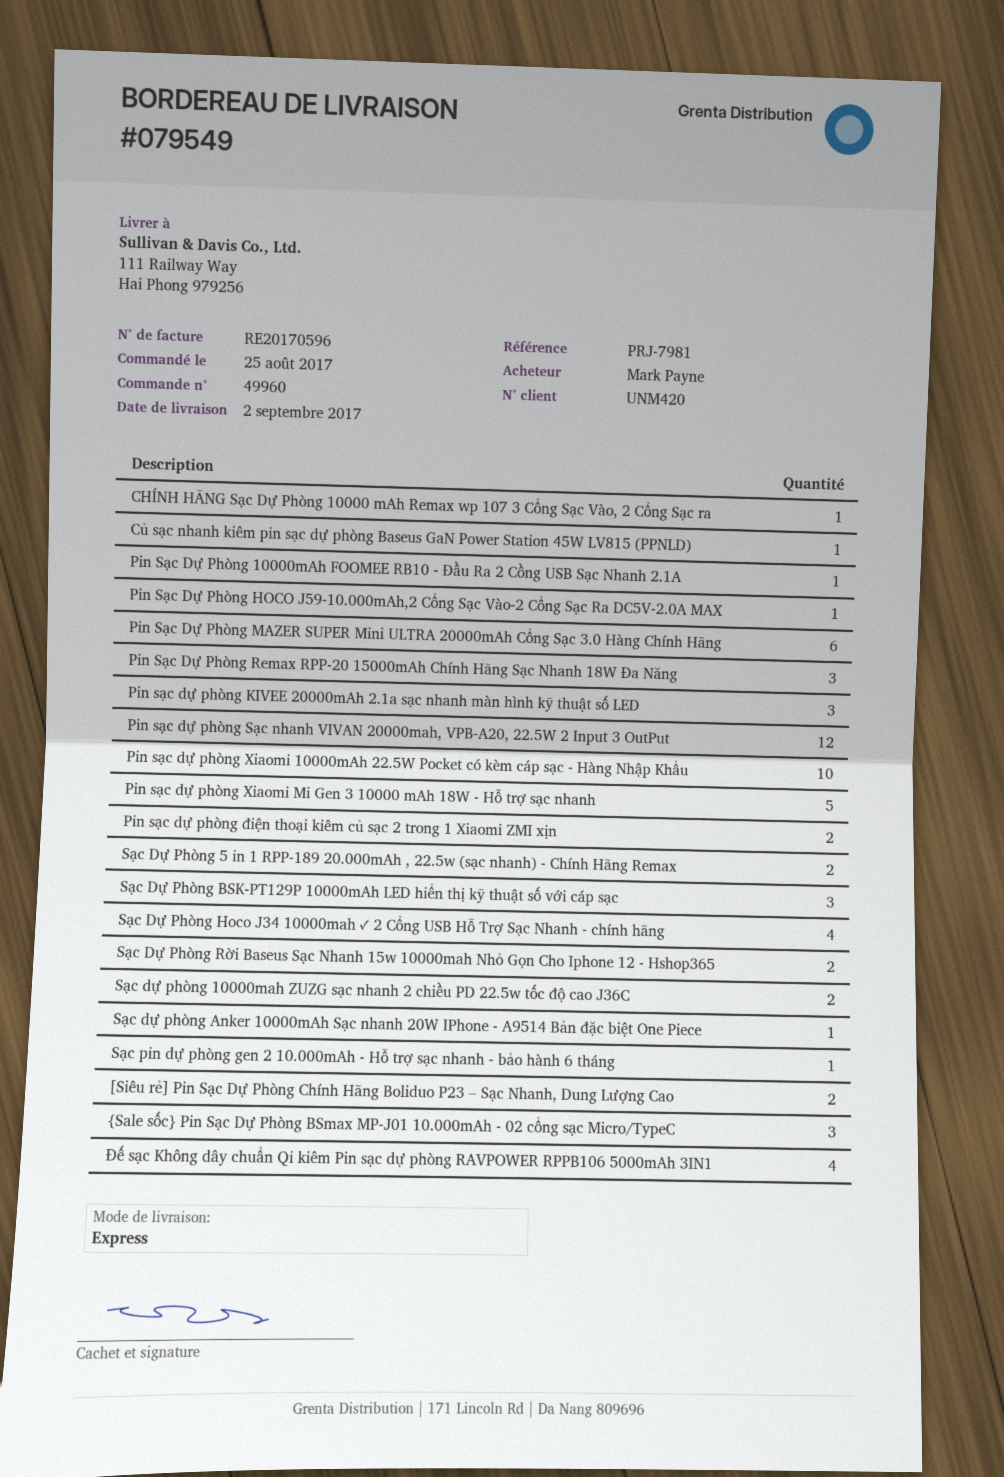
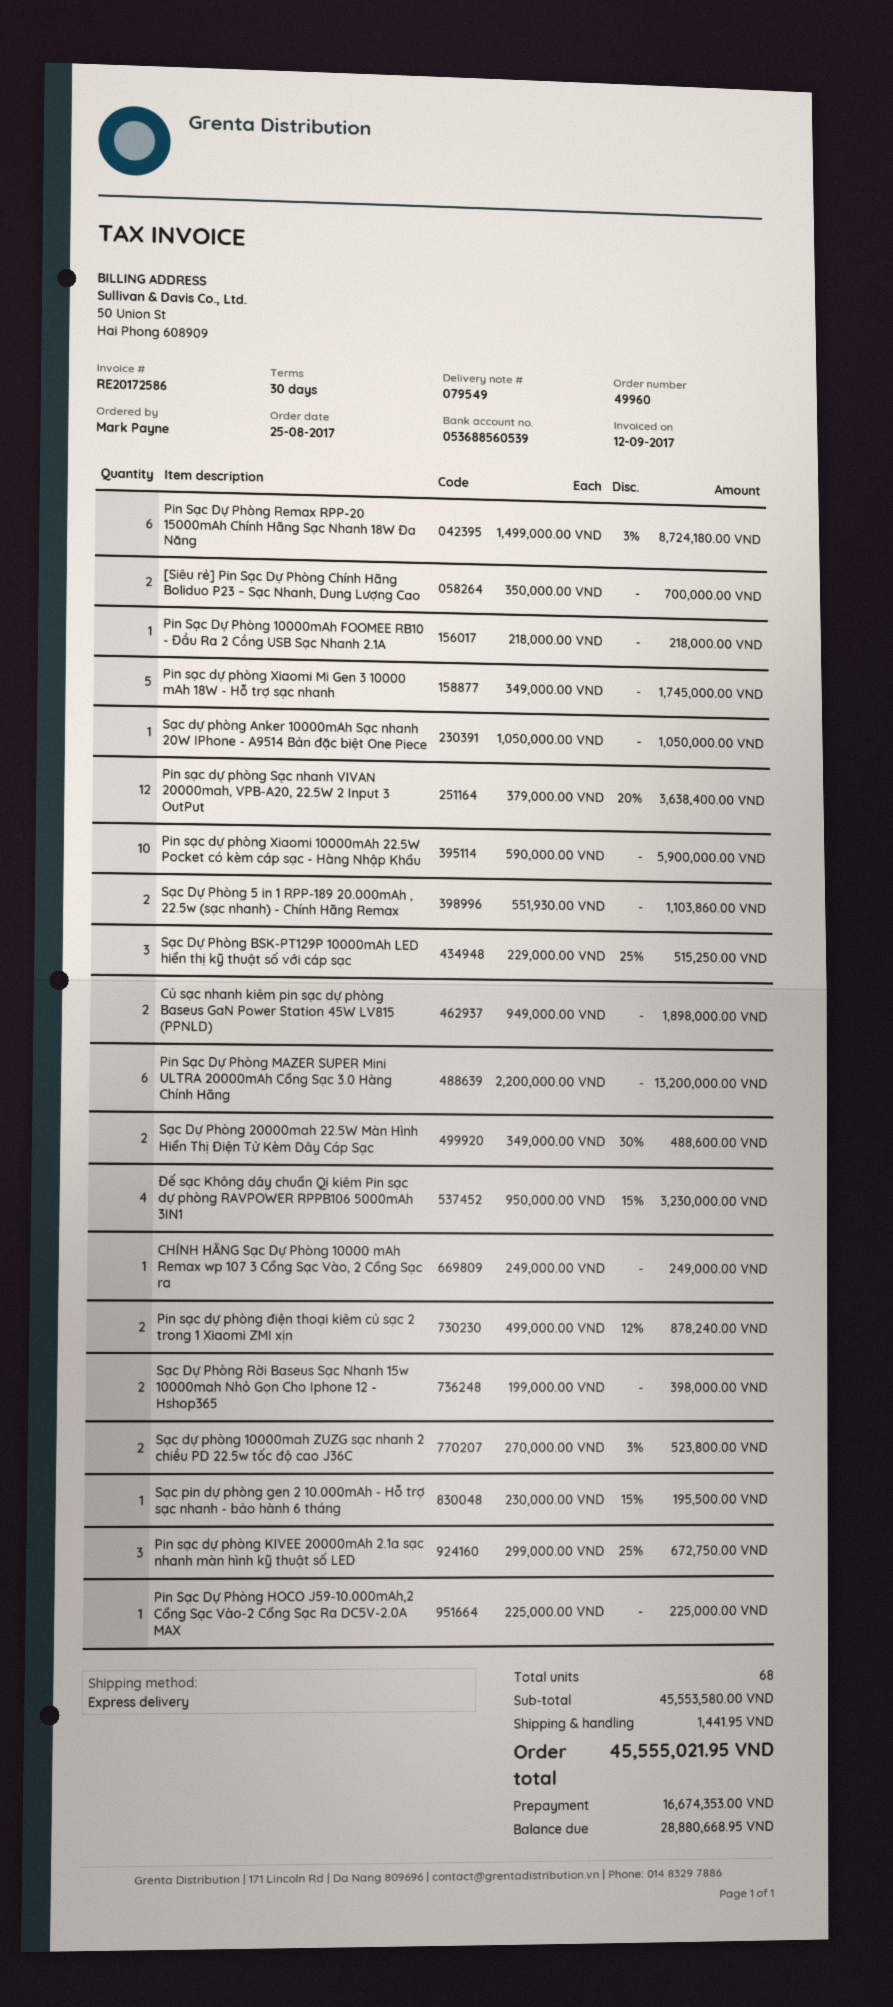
invoice number: RE20170596 -> RE20172586
Củ sạc nhanh kiêm pin sạc dự phòng Baseus GaN Power Station 45W LV815 (PPNLD): 1 -> 2
Pin Sạc Dự Phòng Remax RPP-20 15000mAh Chính Hãng Sạc Nhanh 18W Đa Năng: 3 -> 6
Sạc Dự Phòng Hoco J34 10000mah ✓ 2 Cổng USB Hỗ Trợ Sạc Nhanh - chính hãng: 4 -> none
{Sale sốc} Pin Sạc Dự Phòng BSmax MP-J01 10.000mAh - 02 cổng sạc Micro/TypeC: 3 -> none
Sạc Dự Phòng 20000mah 22.5W Màn Hình Hiển Thị Điện Tử Kèm Dây Cáp Sạc: none -> 2

